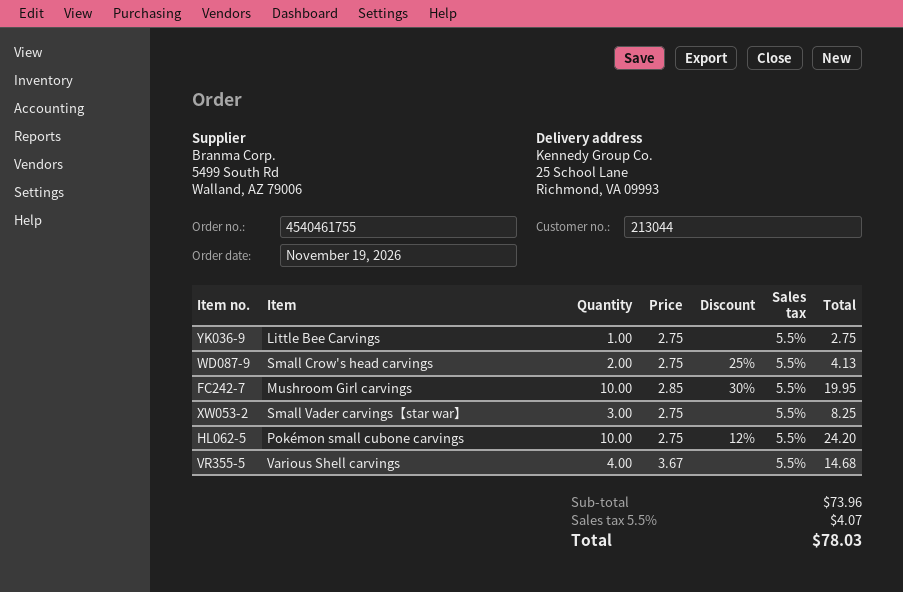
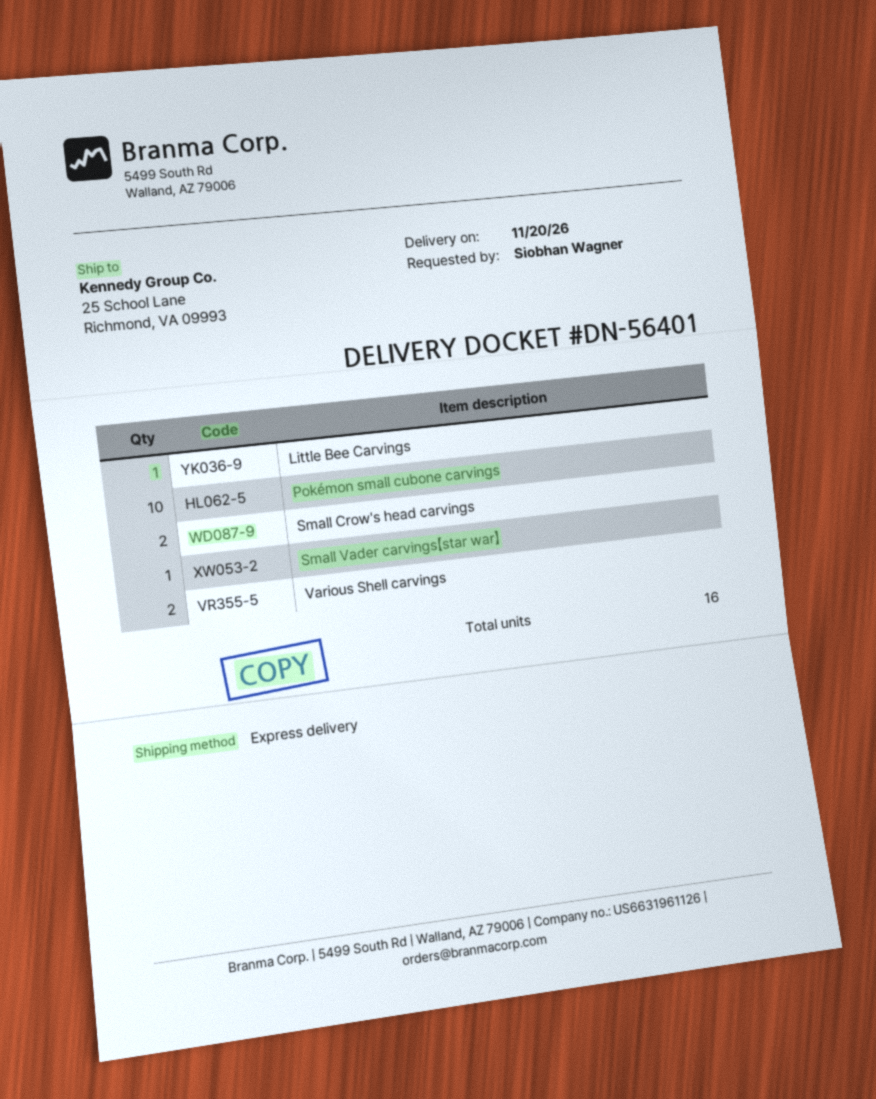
Mushroom Girl carvings: 10 -> none
Small Vader carvings【star war】: 3 -> 1
Various Shell carvings: 4 -> 2

